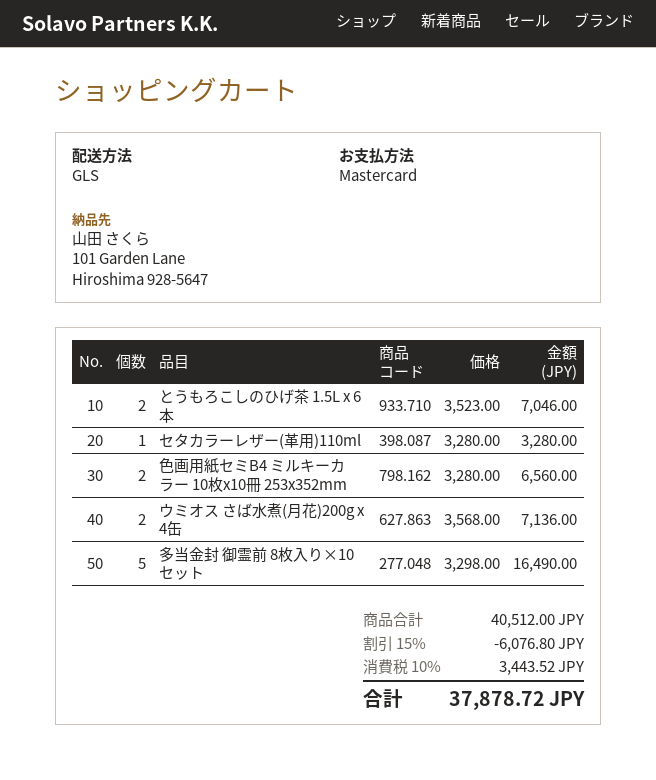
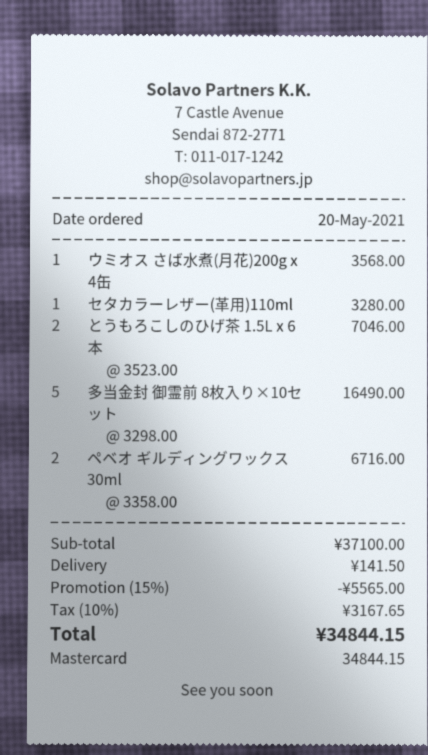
色画用紙セミB4 ミルキーカラー 10枚x10冊 253x352mm: 2 x 3280.00 = 6560.00 -> none
ウミオス さば水煮(月花)200g x 4缶: 2 x 3568.00 = 7136.00 -> 1 x 3568.00 = 3568.00
ペベオ ギルディングワックス 30ml: none -> 2 x 3358.00 = 6716.00
subtotal: 40512.00 -> 37100.00
discount: 15% = 6076.80 -> 15% = 5565.00
shipping: none -> 141.50
tax: 10% = 3443.52 -> 10% = 3167.65
total: 37878.72 -> 34844.15

